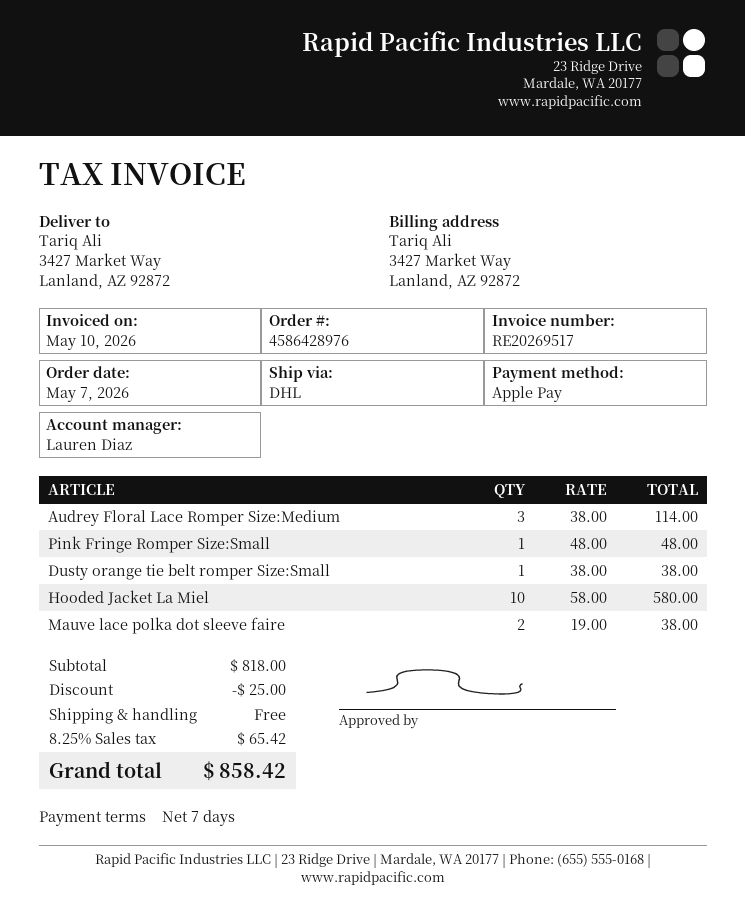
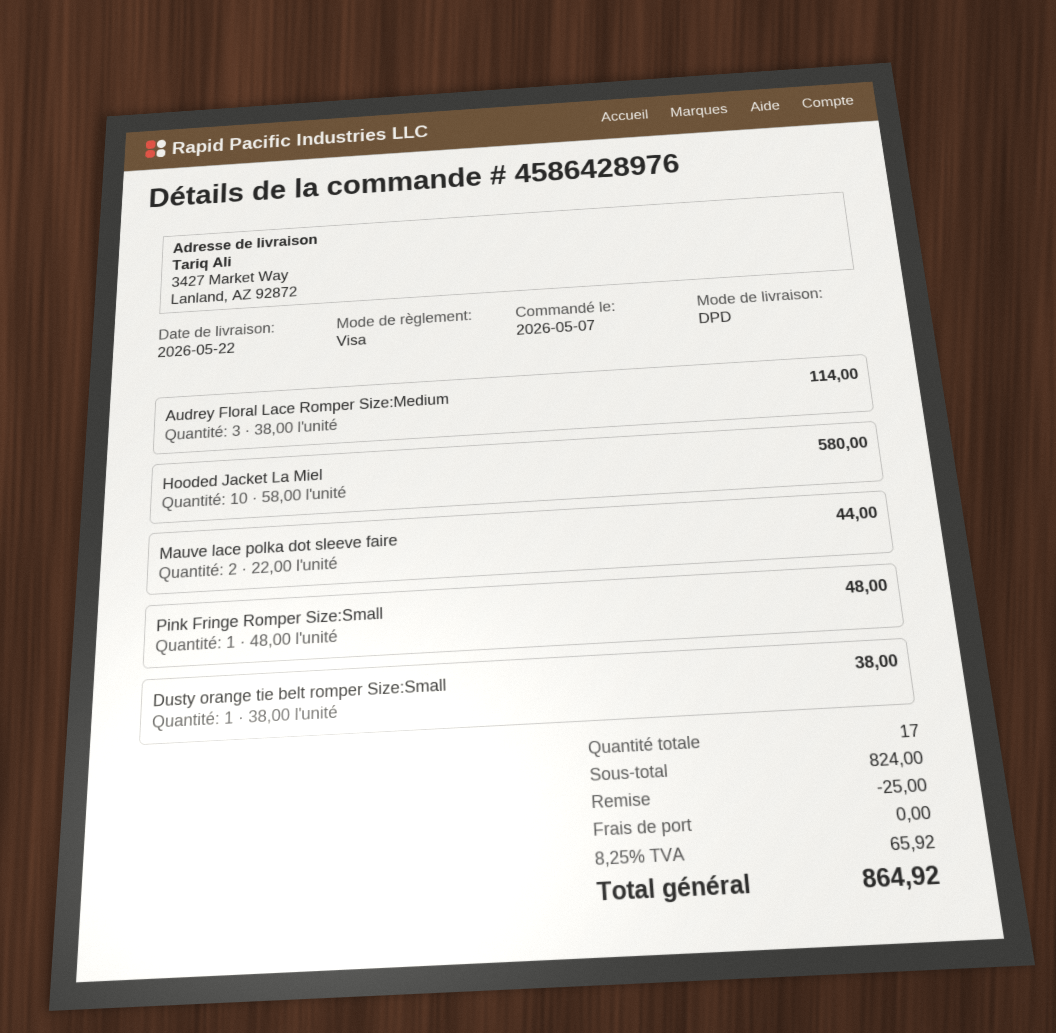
payment method: Apple Pay -> Visa
shipping method: DHL -> DPD
Mauve lace polka dot sleeve faire: 2 x 19.00 = 38.00 -> 2 x 22.00 = 44.00
subtotal: 818.00 -> 824.00
tax: 8.25% = 65.42 -> 8.25% = 65.92
total: 858.42 -> 864.92

